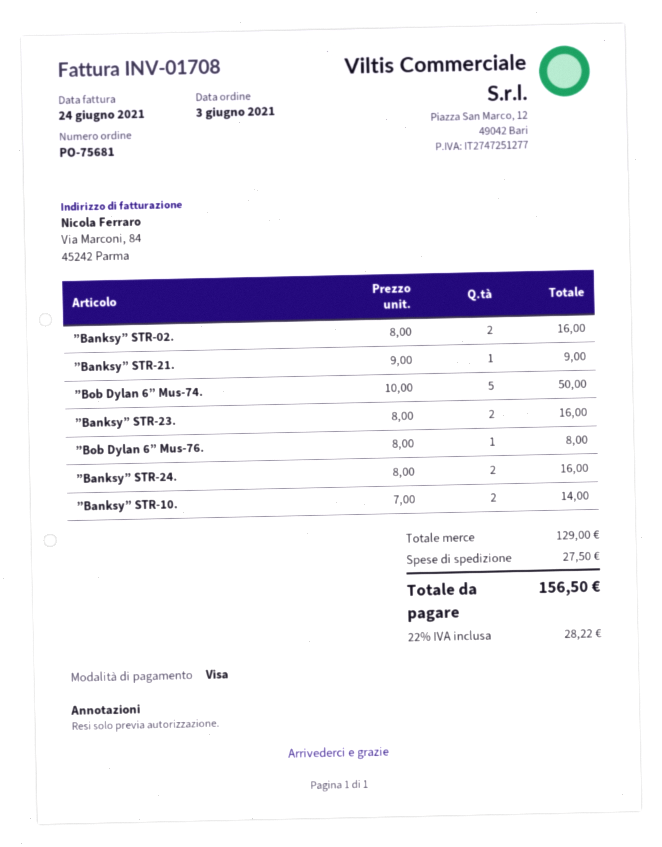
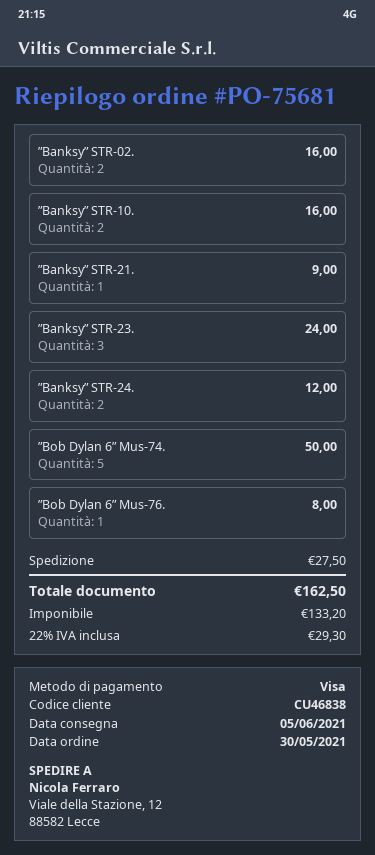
order date: 2021-06-03 -> 2021-05-30
”Banksy” STR-23.: 2 for 16.00 -> 3 for 24.00
”Banksy” STR-24.: 2 for 16.00 -> 2 for 12.00
”Banksy” STR-10.: 2 for 14.00 -> 2 for 16.00
tax: 22% = 28.22 -> 22% = 29.30
total: 156.50 -> 162.50

